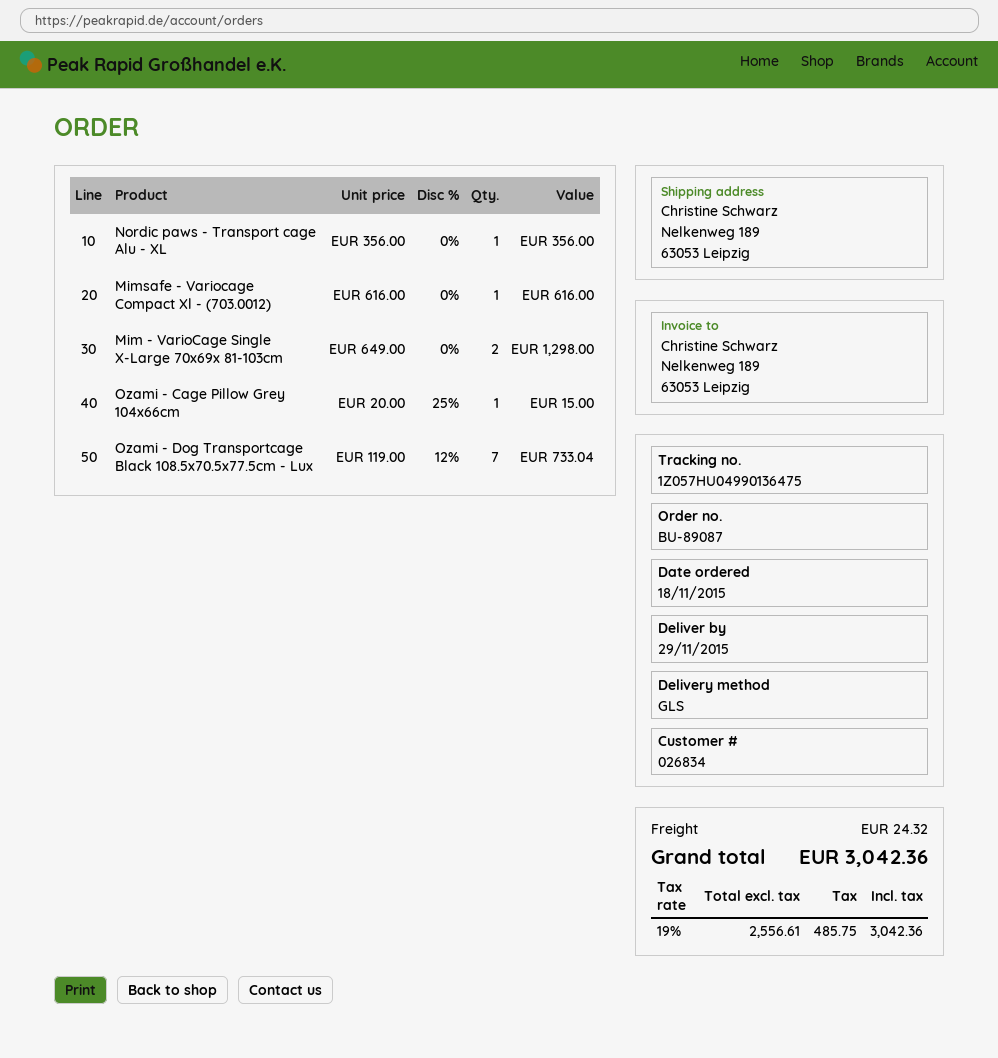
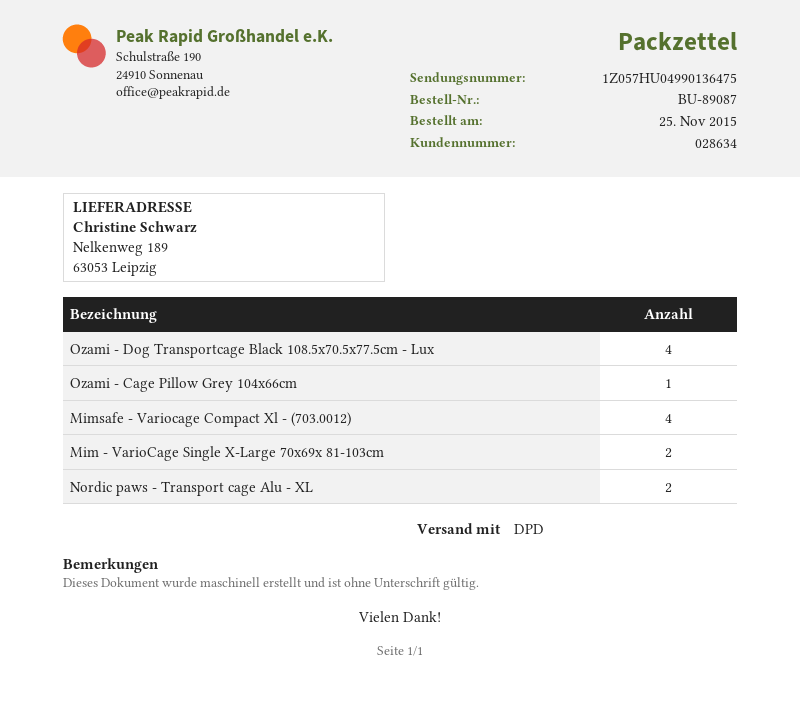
order date: 2015-11-18 -> 2015-11-25
customer number: 026834 -> 028634
shipping method: GLS -> DPD
Nordic paws - Transport cage Alu - XL: 1 -> 2
Mimsafe - Variocage Compact Xl - (703.0012): 1 -> 4
Ozami - Dog Transportcage Black 108.5x70.5x77.5cm - Lux: 7 -> 4

